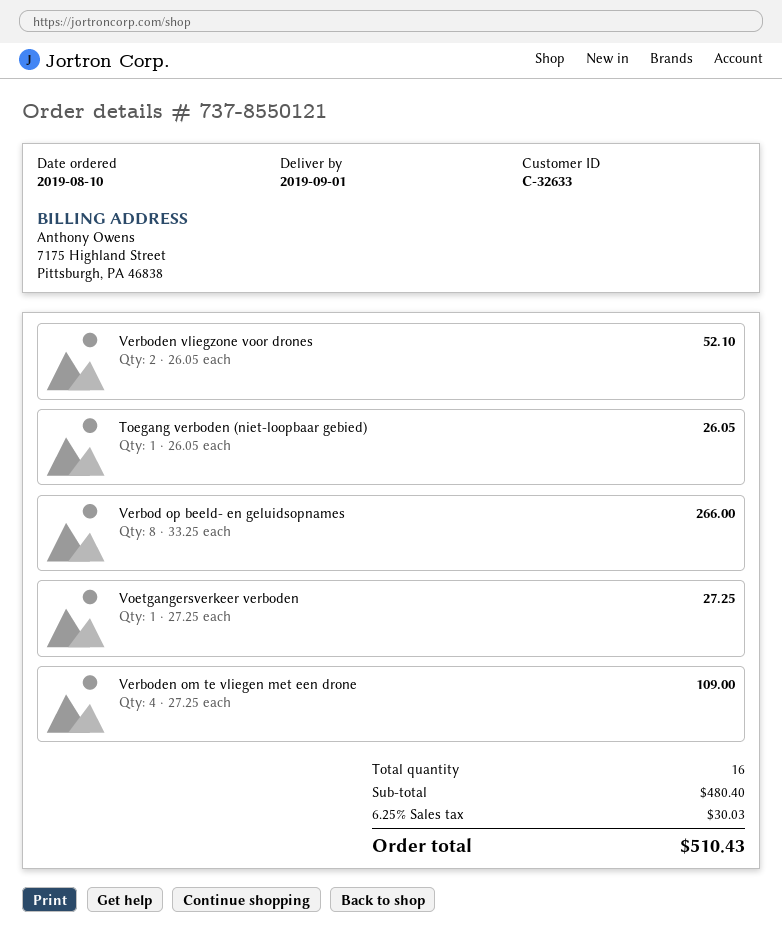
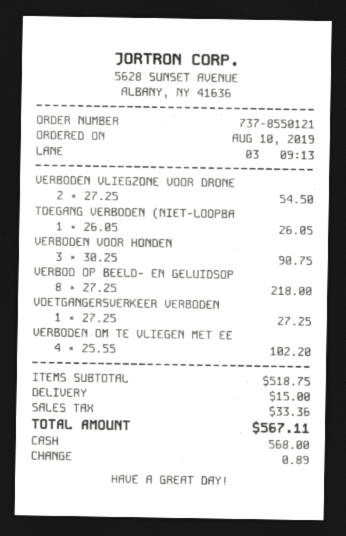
Verboden vliegzone voor drones: 2 x 26.05 = 52.10 -> 2 x 27.25 = 54.50
Verbod op beeld- en geluidsopnames: 8 x 33.25 = 266.00 -> 8 x 27.25 = 218.00
Verboden om te vliegen met een drone: 4 x 27.25 = 109.00 -> 4 x 25.55 = 102.20
VERBODEN VOOR HONDEN: none -> 3 x 30.25 = 90.75
subtotal: 480.40 -> 518.75
shipping: none -> 15.00
tax: 30.03 -> 33.36
total: 510.43 -> 567.11

